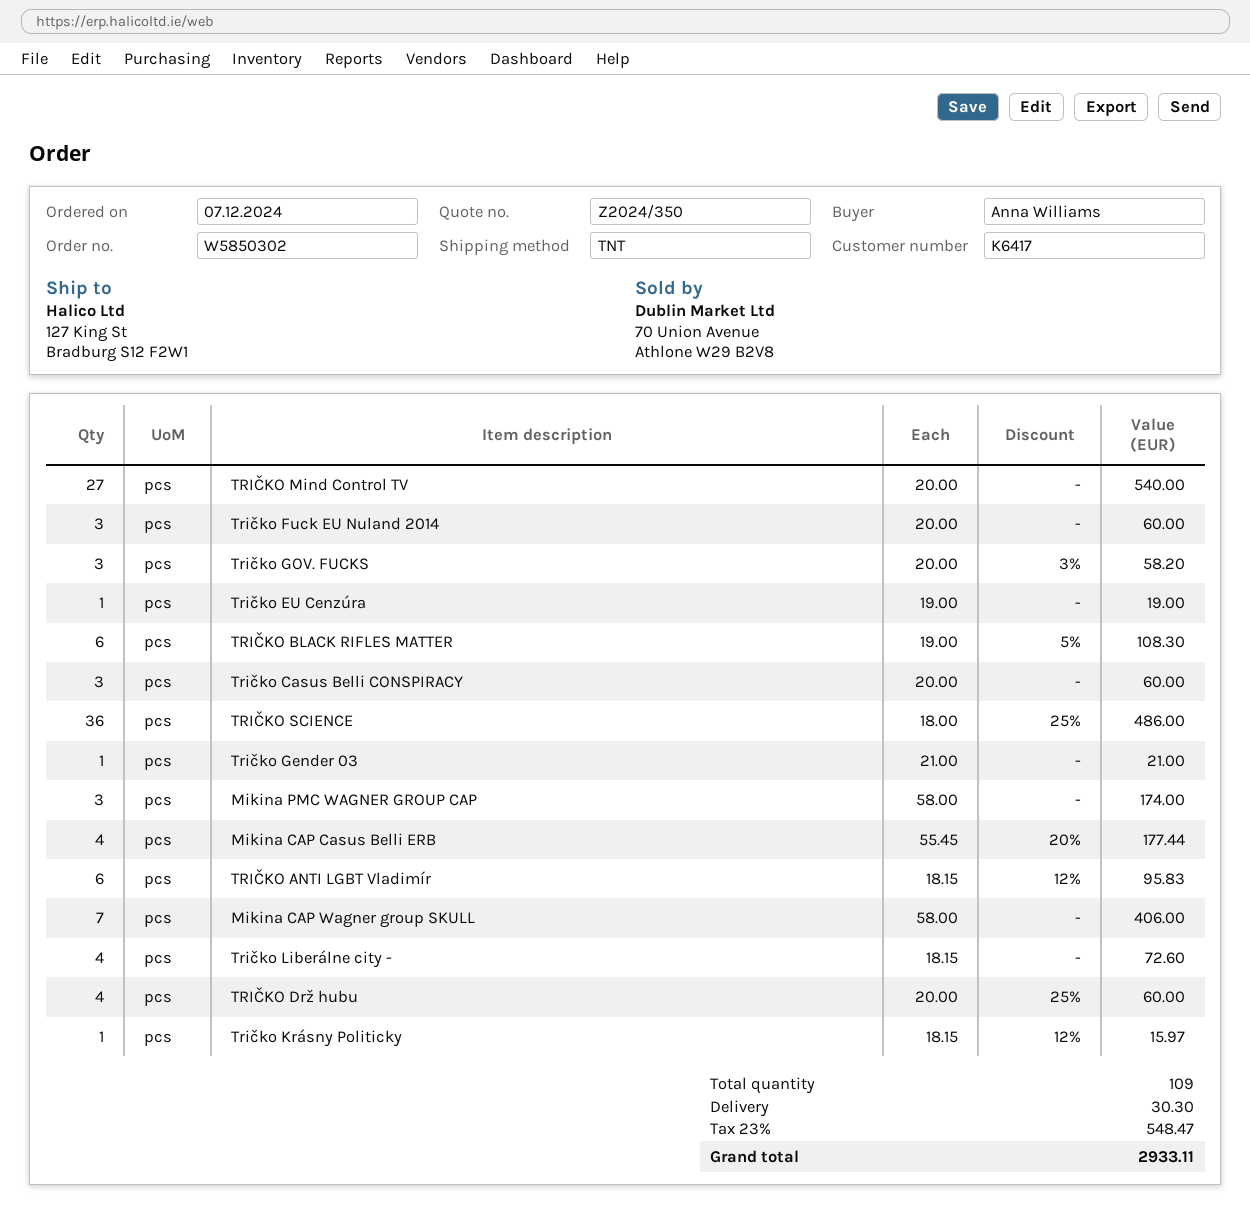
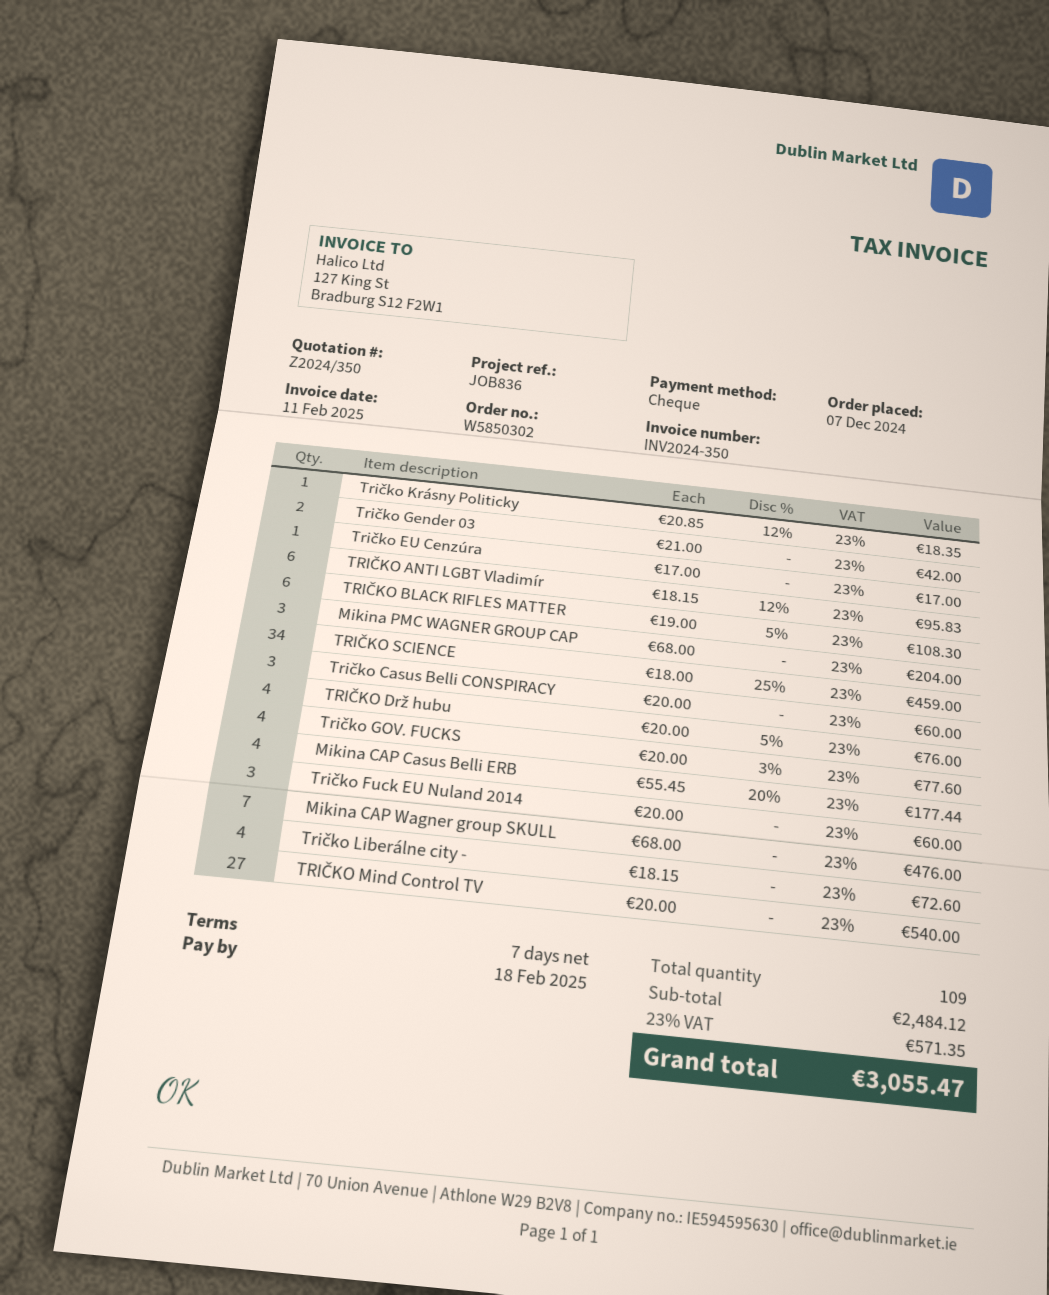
Tričko GOV. FUCKS: 3 x 20.00 - 3% = 58.20 -> 4 x 20.00 - 3% = 77.60
Tričko EU Cenzúra: 1 x 19.00 = 19.00 -> 1 x 17.00 = 17.00
TRIČKO SCIENCE: 36 x 18.00 - 25% = 486.00 -> 34 x 18.00 - 25% = 459.00
Tričko Gender 03: 1 x 21.00 = 21.00 -> 2 x 21.00 = 42.00
Mikina PMC WAGNER GROUP CAP: 3 x 58.00 = 174.00 -> 3 x 68.00 = 204.00
Mikina CAP Wagner group SKULL: 7 x 58.00 = 406.00 -> 7 x 68.00 = 476.00
TRIČKO Drž hubu: 4 x 20.00 - 25% = 60.00 -> 4 x 20.00 - 5% = 76.00
Tričko Krásny Politicky: 1 x 18.15 - 12% = 15.97 -> 1 x 20.85 - 12% = 18.35
shipping: 30.30 -> none
tax: 23% = 548.47 -> 23% = 571.35
total: 2933.11 -> 3055.47

